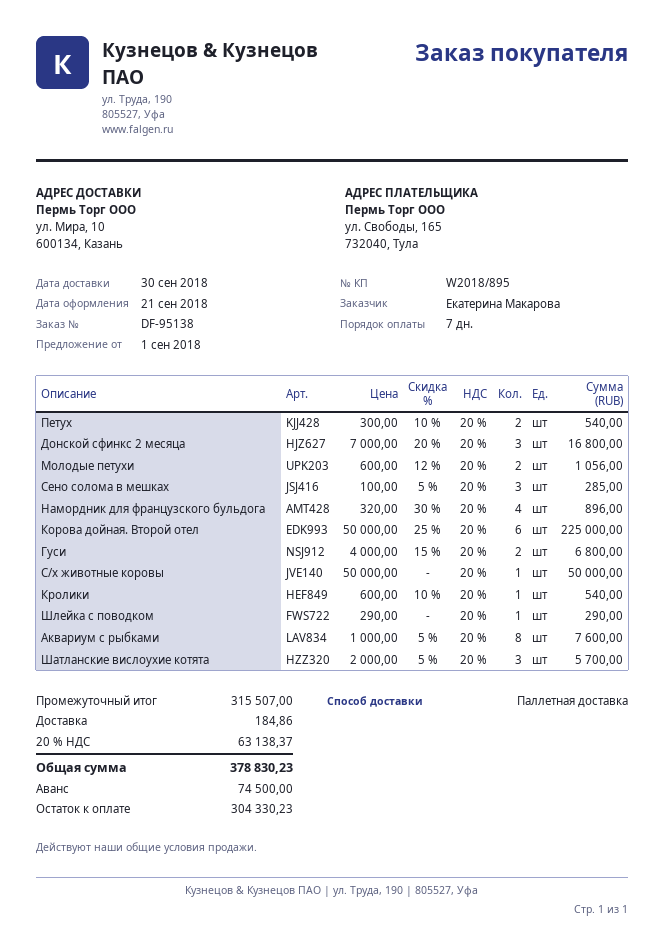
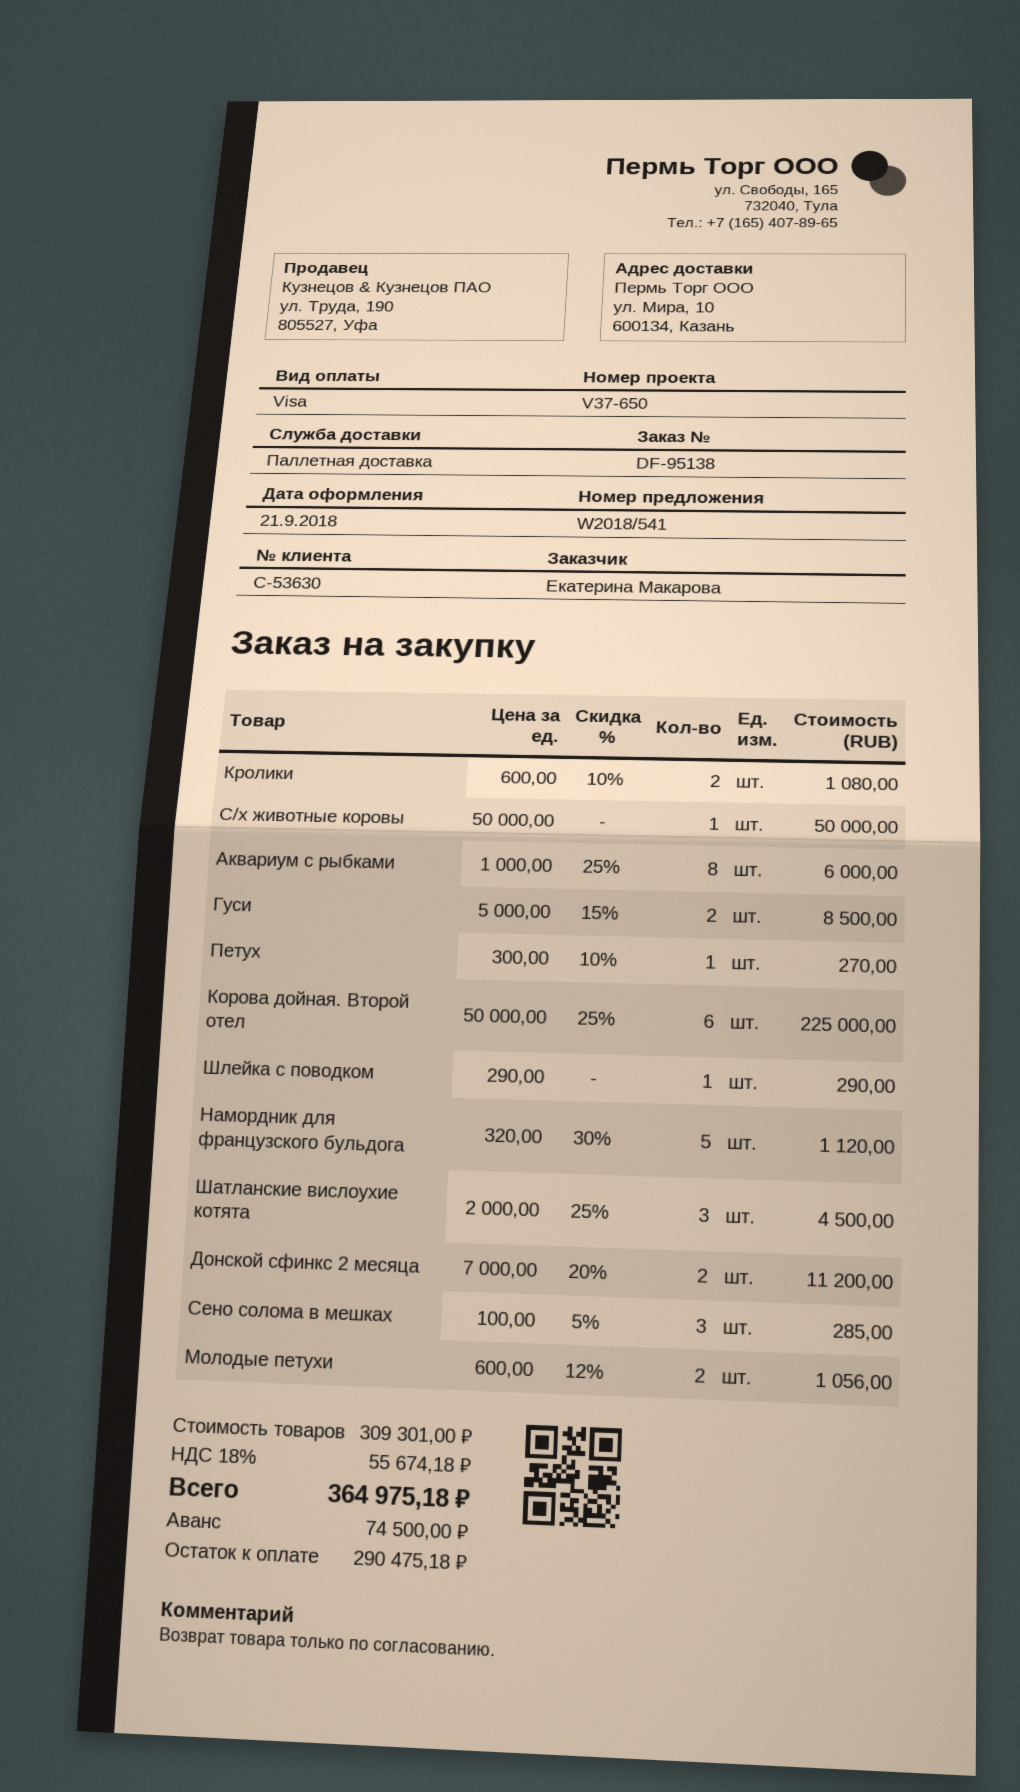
quote number: W2018/895 -> W2018/541
Петух: 2 x 300.00 - 10% = 540.00 -> 1 x 300.00 - 10% = 270.00
Донской сфинкс 2 месяца: 3 x 7000.00 - 20% = 16800.00 -> 2 x 7000.00 - 20% = 11200.00
Намордник для французского бульдога: 4 x 320.00 - 30% = 896.00 -> 5 x 320.00 - 30% = 1120.00
Гуси: 2 x 4000.00 - 15% = 6800.00 -> 2 x 5000.00 - 15% = 8500.00
Кролики: 1 x 600.00 - 10% = 540.00 -> 2 x 600.00 - 10% = 1080.00
Аквариум с рыбками: 8 x 1000.00 - 5% = 7600.00 -> 8 x 1000.00 - 25% = 6000.00
Шатланские вислоухие котята: 3 x 2000.00 - 5% = 5700.00 -> 3 x 2000.00 - 25% = 4500.00
subtotal: 315507.00 -> 309301.00
shipping: 184.86 -> none
tax: 20% = 63138.37 -> 18% = 55674.18
total: 378830.23 -> 364975.18
balance: 304330.23 -> 290475.18

